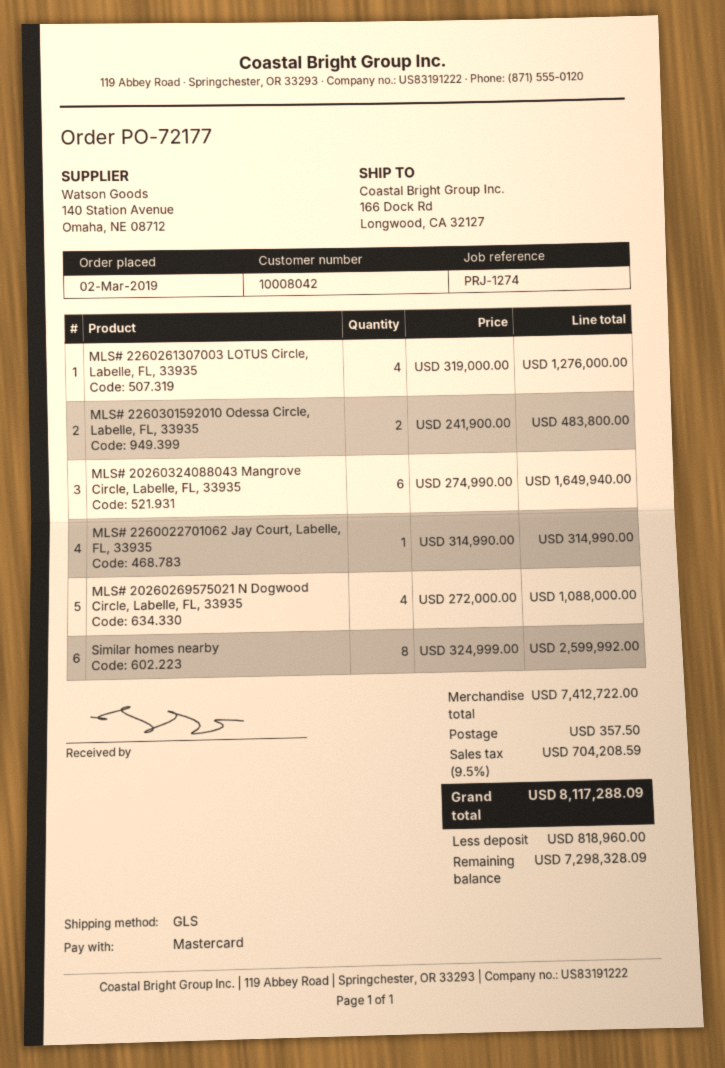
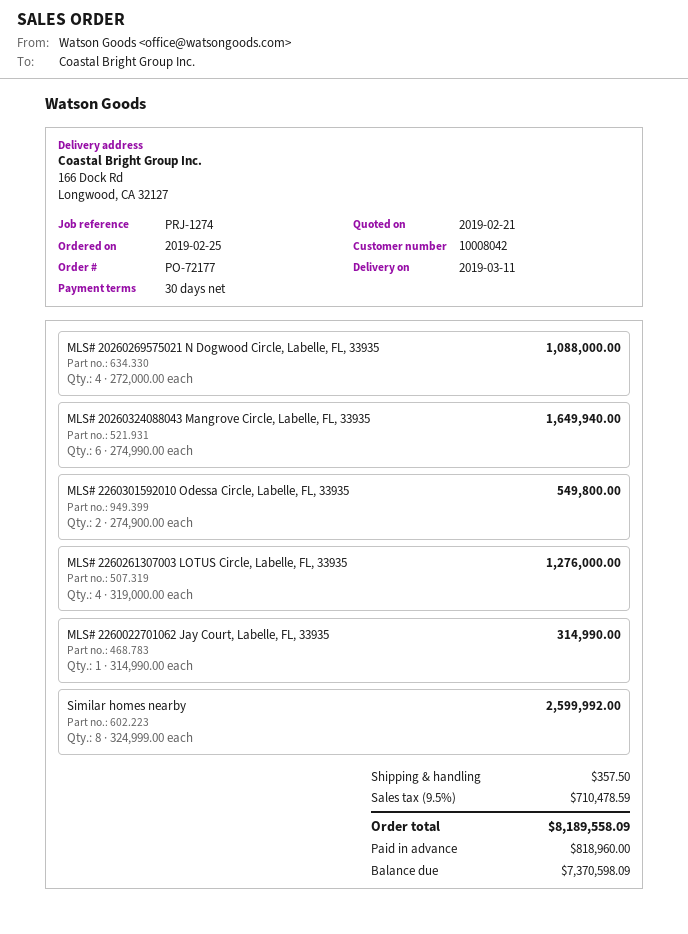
order date: 2019-03-02 -> 2019-02-25
MLS# 2260301592010 Odessa Circle, Labelle, FL, 33935: 2 x 241900.00 = 483800.00 -> 2 x 274900.00 = 549800.00
tax: 9.5% = 704208.59 -> 9.5% = 710478.59
total: 8117288.09 -> 8189558.09
balance: 7298328.09 -> 7370598.09

